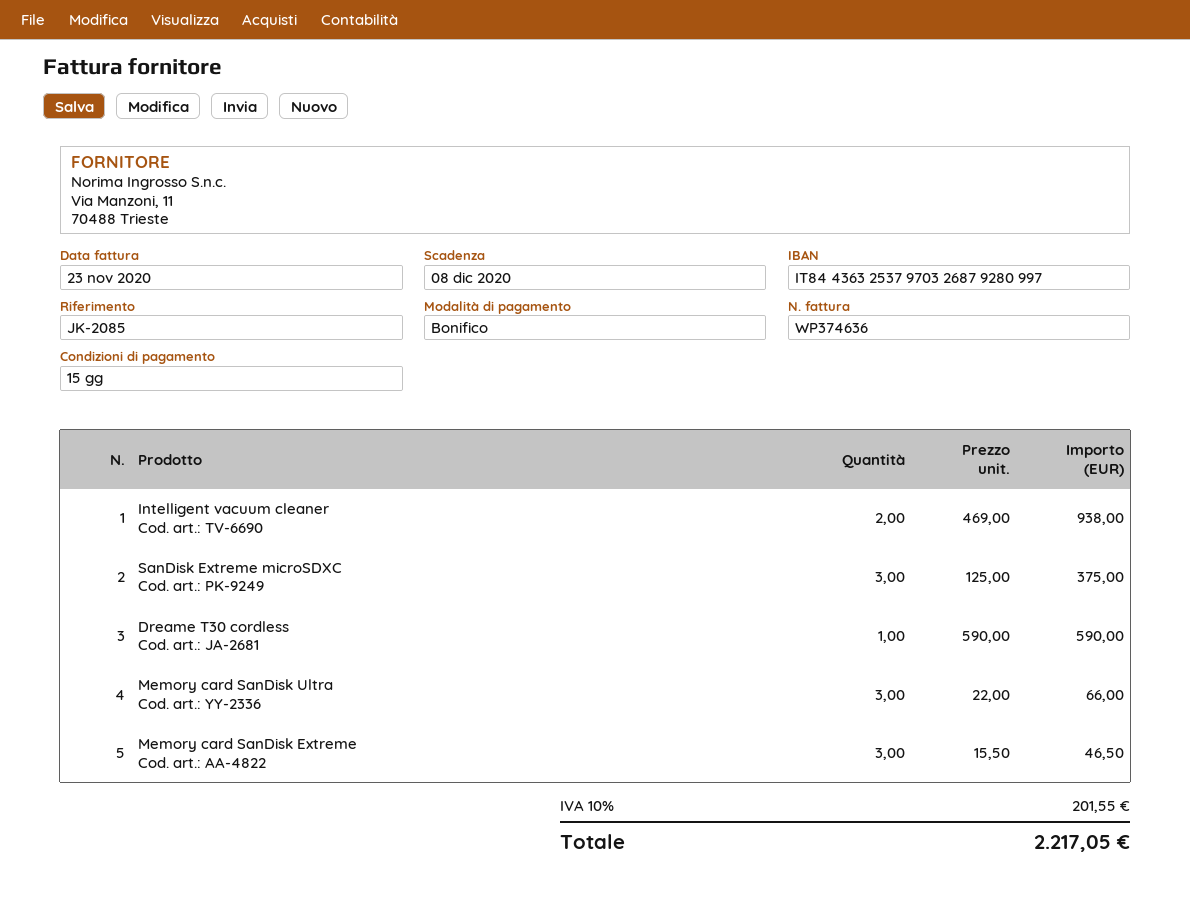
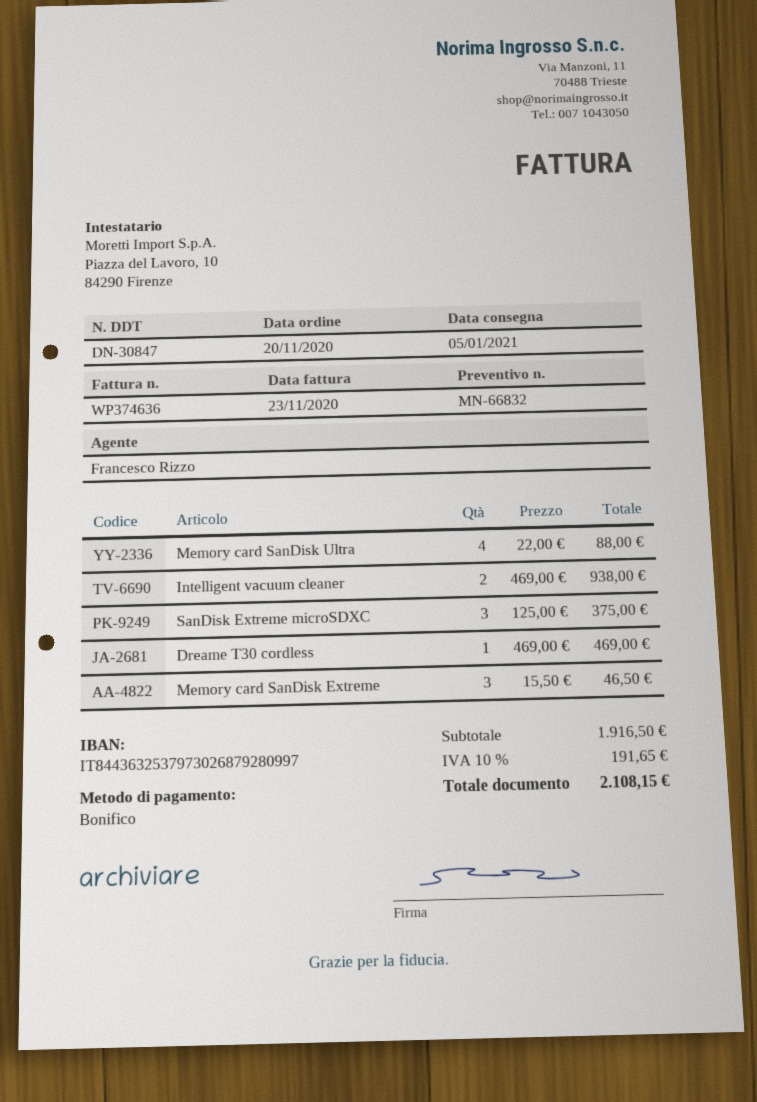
bank account: IT8443632537970326879280997 -> IT8443632537973026879280997
Dreame T30 cordless: 1 x 590.00 = 590.00 -> 1 x 469.00 = 469.00
Memory card SanDisk Ultra: 3 x 22.00 = 66.00 -> 4 x 22.00 = 88.00
tax: 10% = 201.55 -> 10% = 191.65
total: 2217.05 -> 2108.15

